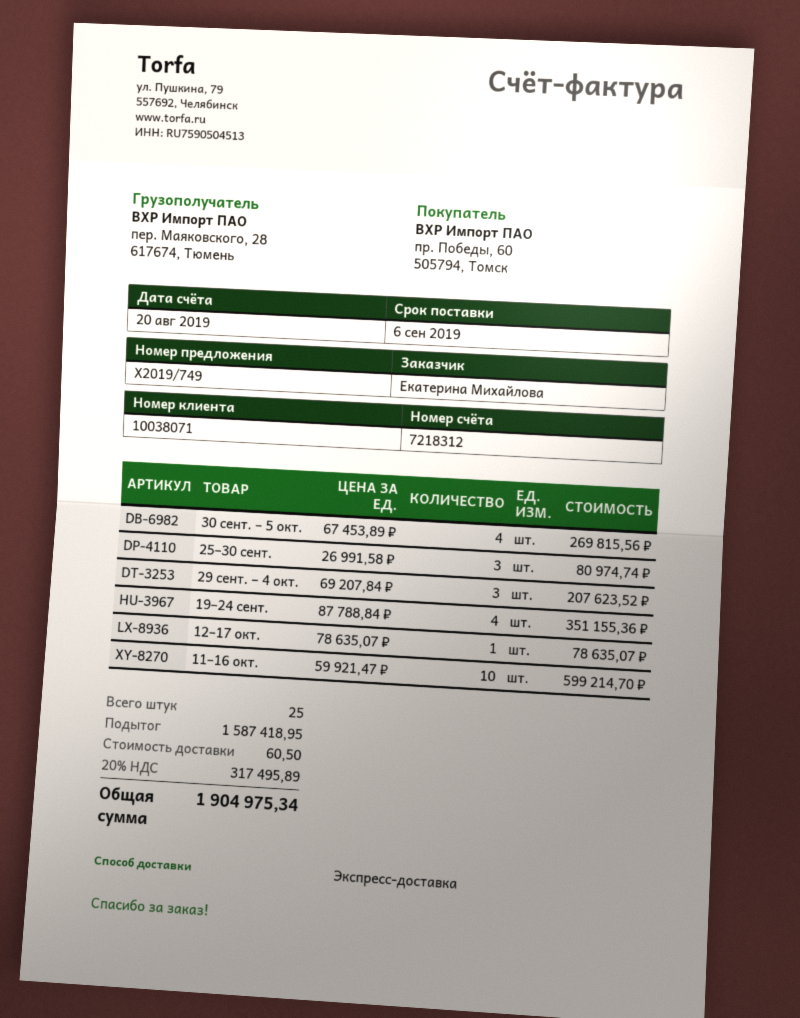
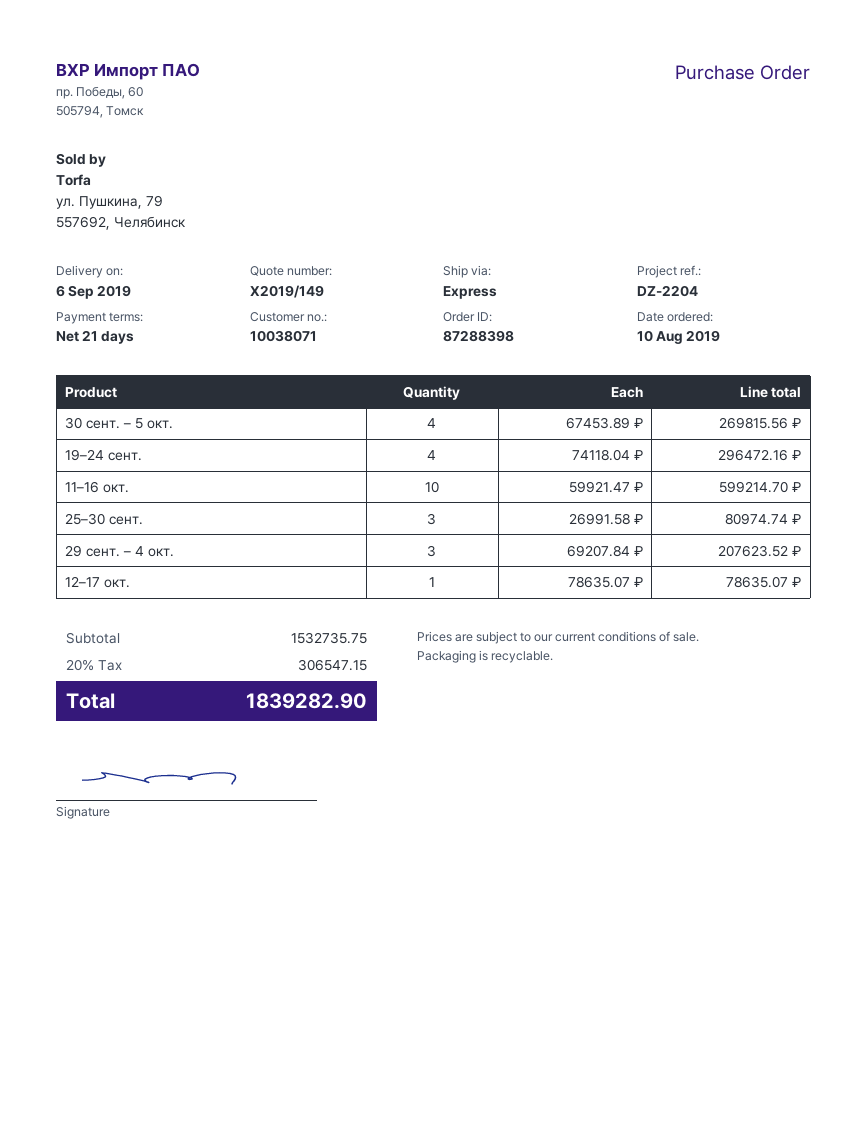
quote number: X2019/749 -> X2019/149
19–24 сент.: 4 x 87788.84 = 351155.36 -> 4 x 74118.04 = 296472.16
subtotal: 1587418.95 -> 1532735.75
shipping: 60.50 -> none
tax: 20% = 317495.89 -> 20% = 306547.15
total: 1904975.34 -> 1839282.90

